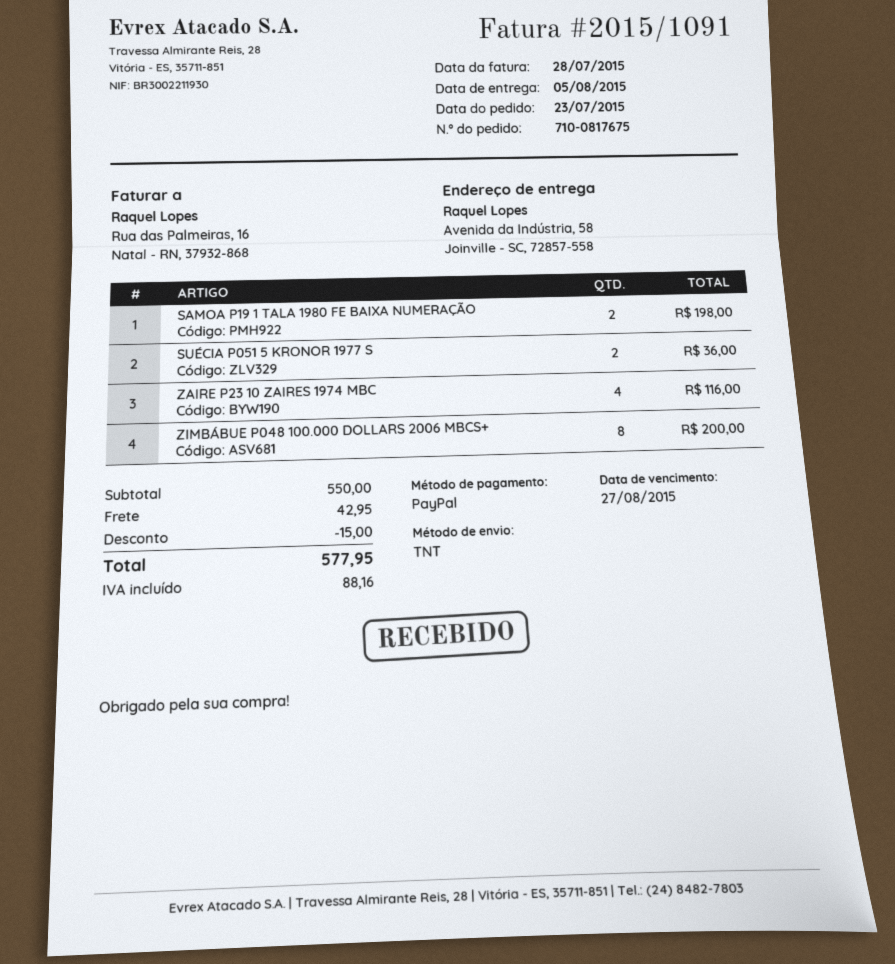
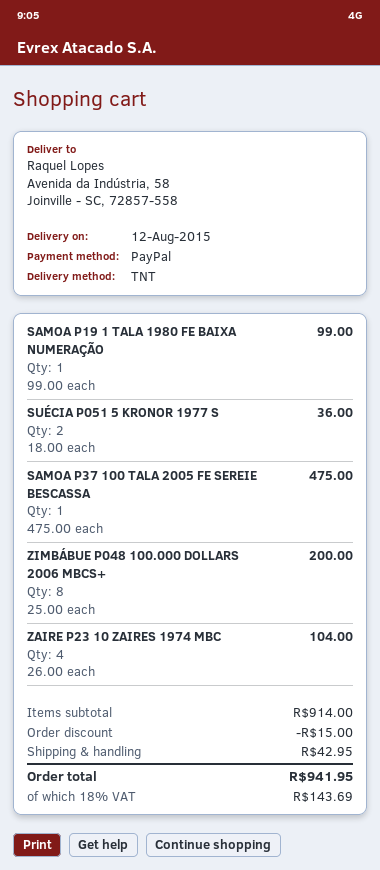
delivery date: 2015-08-05 -> 2015-08-12
SAMOA P19 1 TALA 1980 FE BAIXA NUMERAÇÃO: 2 for 198.00 -> 1 for 99.00
ZAIRE P23 10 ZAIRES 1974 MBC: 4 for 116.00 -> 4 for 104.00
SAMOA P37 100 TALA 2005 FE SEREIE BESCASSA: none -> 1 for 475.00
subtotal: 550.00 -> 914.00
tax: 88.16 -> 143.69
total: 577.95 -> 941.95

